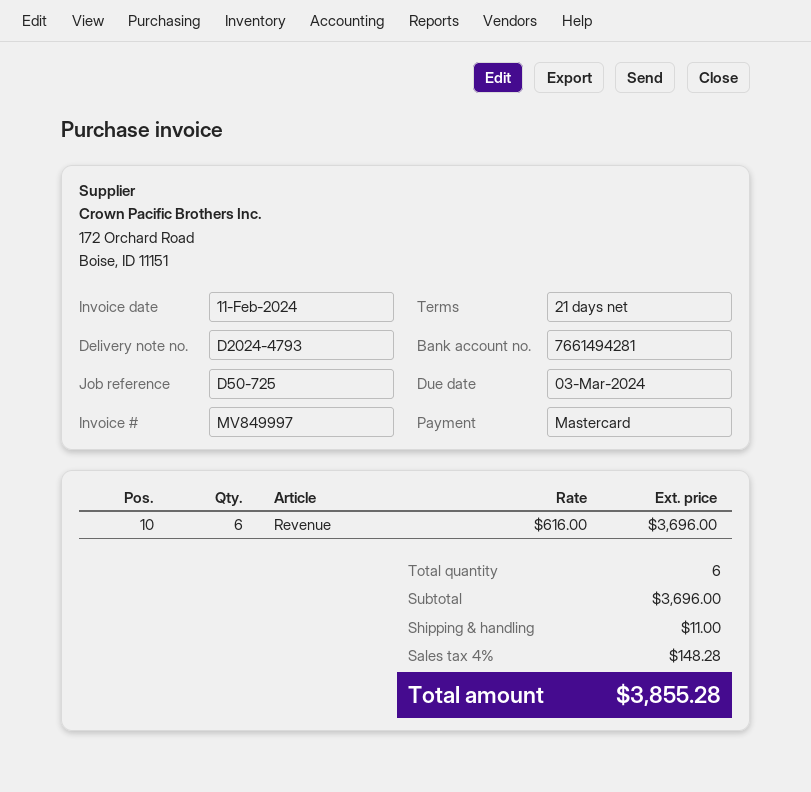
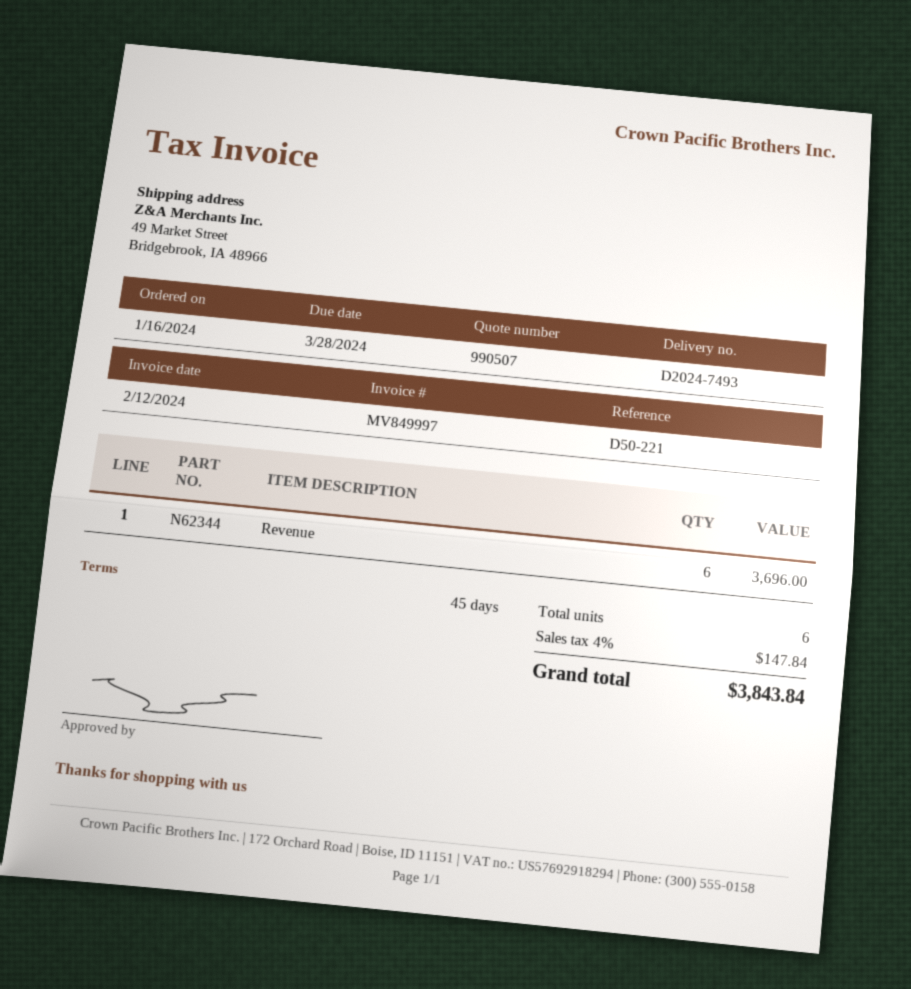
delivery note number: D2024-4793 -> D2024-7493
invoice date: 2024-02-11 -> 2024-02-12
payment terms: 21 days -> 45 days
due date: 2024-03-03 -> 2024-03-28
reference: D50-725 -> D50-221
shipping: 11.00 -> none
tax: 4% = 148.28 -> 4% = 147.84
total: 3855.28 -> 3843.84

